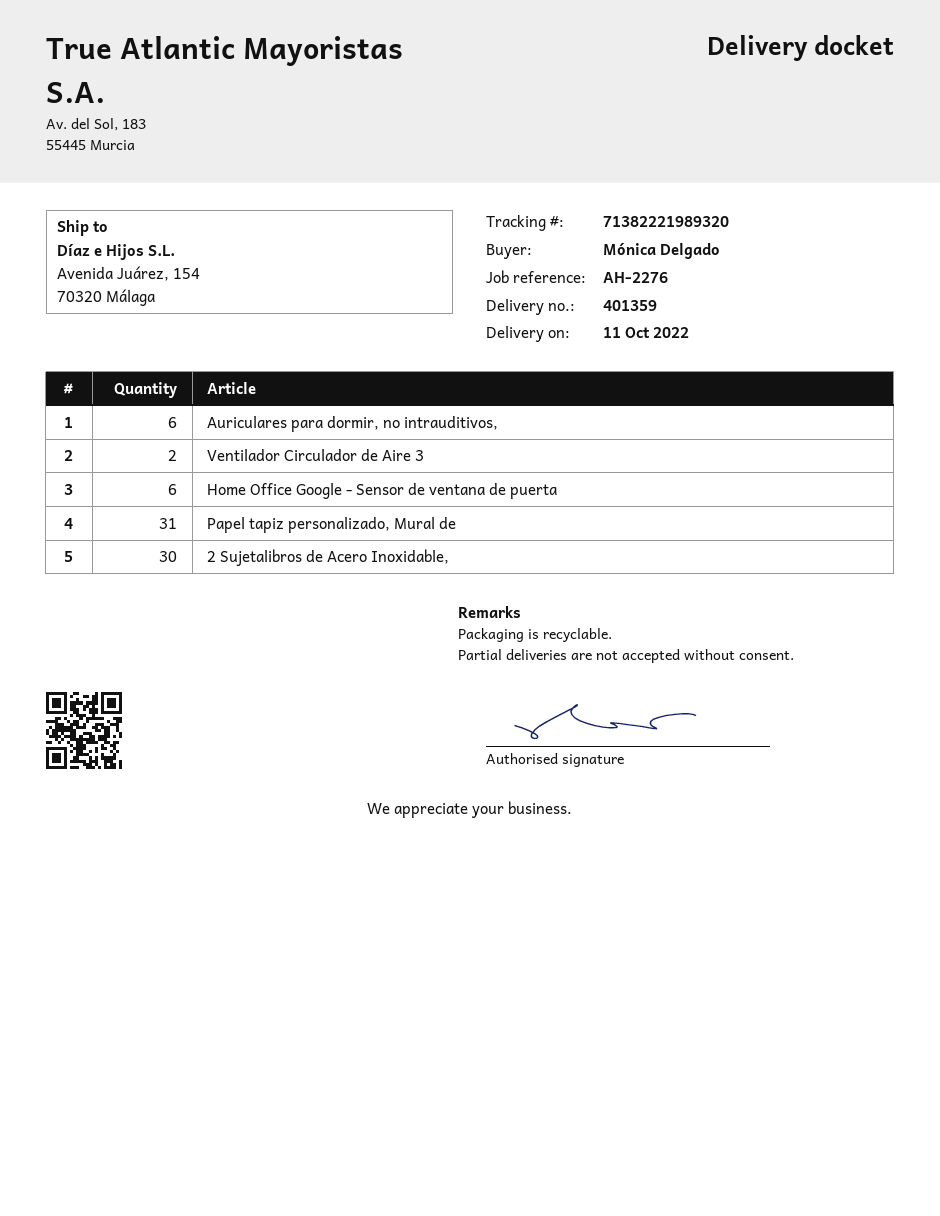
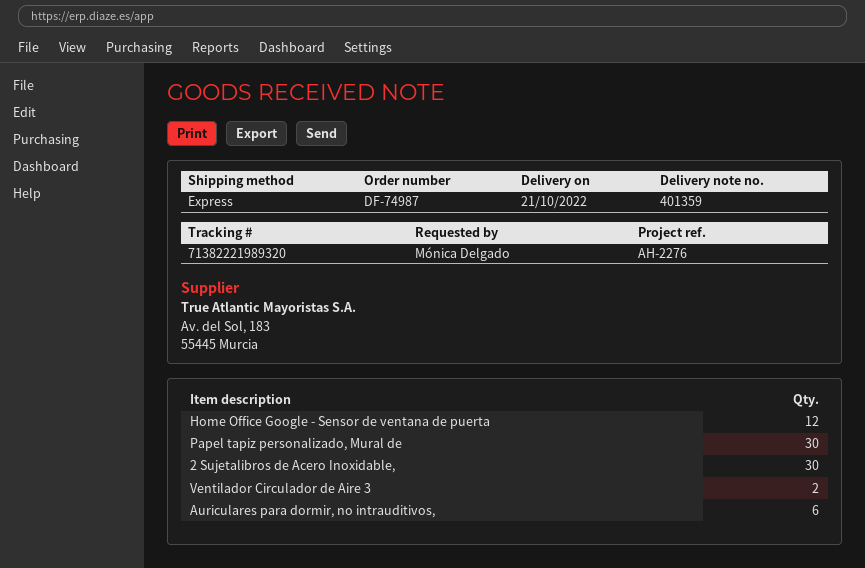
delivery date: 2022-10-11 -> 2022-10-21
Home Office Google - Sensor de ventana de puerta: 6 -> 12
Papel tapiz personalizado, Mural de: 31 -> 30

